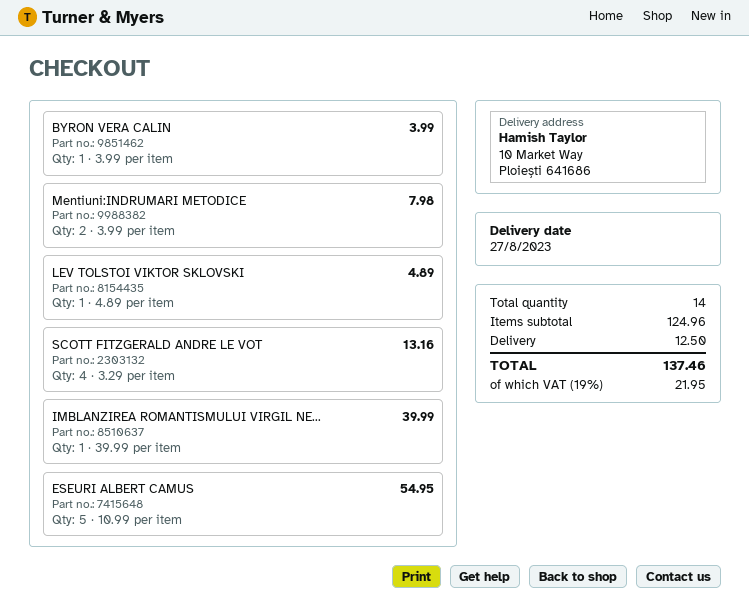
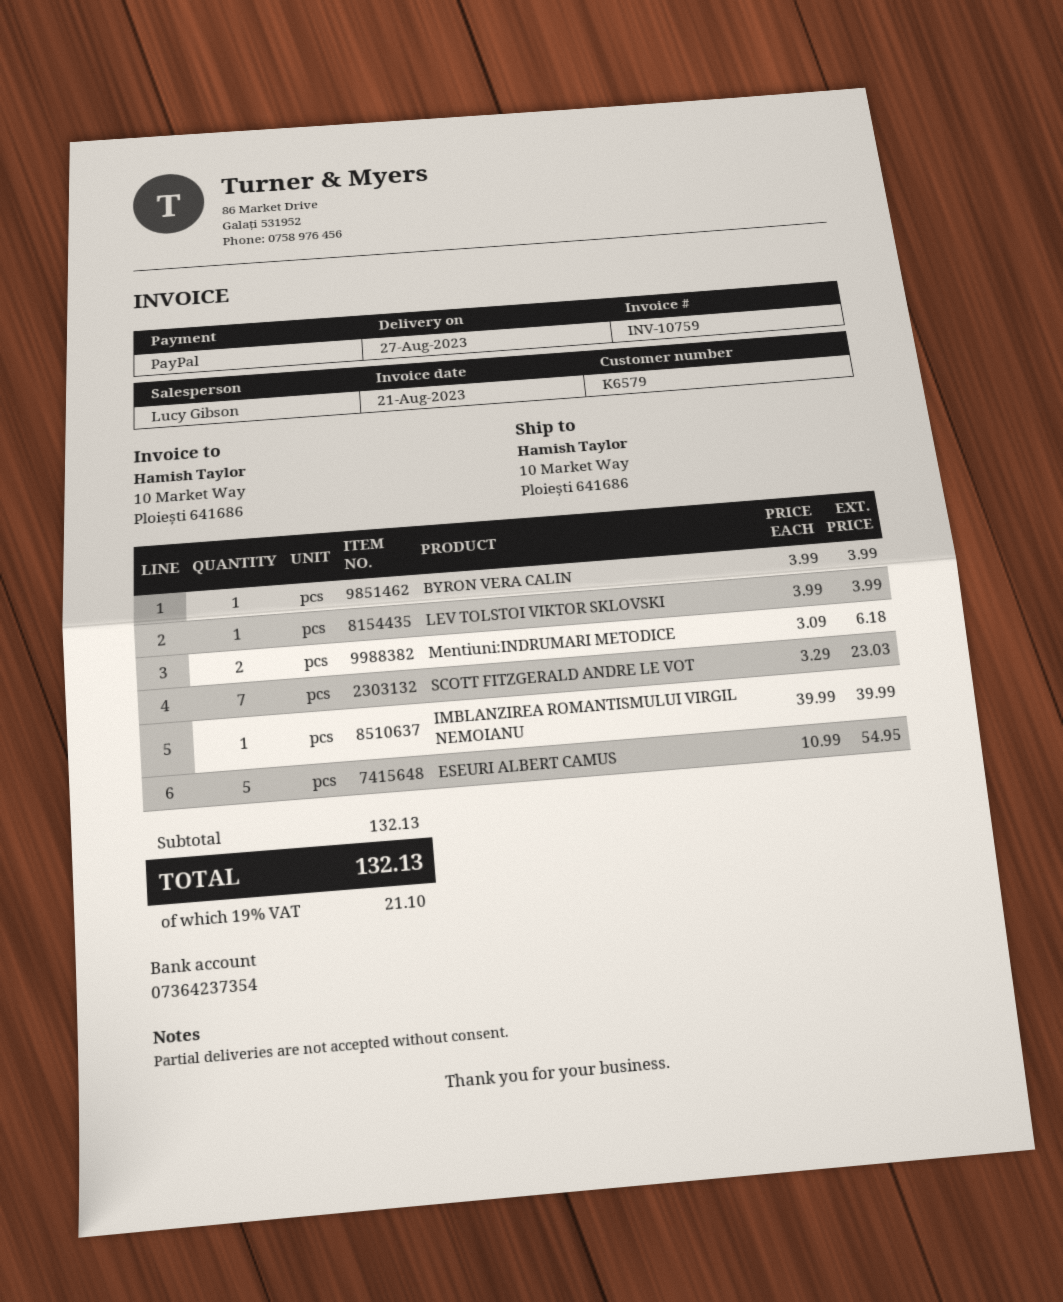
Mentiuni:INDRUMARI METODICE: 2 x 3.99 = 7.98 -> 2 x 3.09 = 6.18
LEV TOLSTOI VIKTOR SKLOVSKI: 1 x 4.89 = 4.89 -> 1 x 3.99 = 3.99
SCOTT FITZGERALD ANDRE LE VOT: 4 x 3.29 = 13.16 -> 7 x 3.29 = 23.03
subtotal: 124.96 -> 132.13
shipping: 12.50 -> none
tax: 19% = 21.95 -> 19% = 21.10
total: 137.46 -> 132.13

